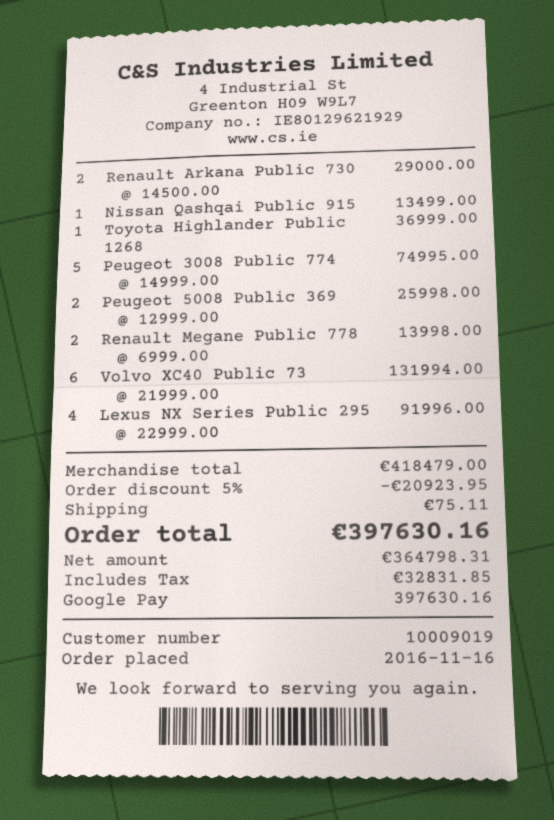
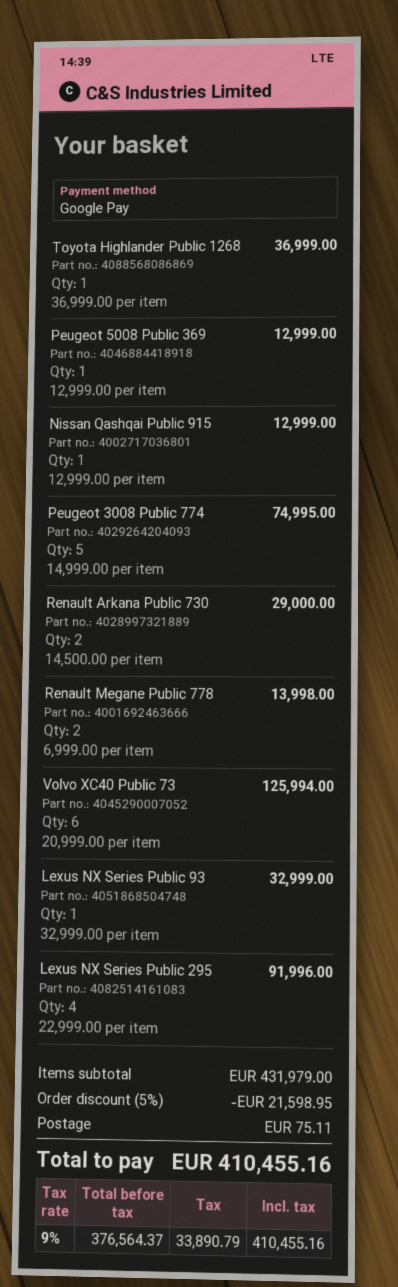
Nissan Qashqai Public 915: 1 x 13499.00 = 13499.00 -> 1 x 12999.00 = 12999.00
Peugeot 5008 Public 369: 2 x 12999.00 = 25998.00 -> 1 x 12999.00 = 12999.00
Volvo XC40 Public 73: 6 x 21999.00 = 131994.00 -> 6 x 20999.00 = 125994.00
Lexus NX Series Public 93: none -> 1 x 32999.00 = 32999.00
subtotal: 418479.00 -> 431979.00
discount: 5% = 20923.95 -> 5% = 21598.95
net: 364798.31 -> 376564.37
tax: 32831.85 -> 33890.79
total: 397630.16 -> 410455.16

